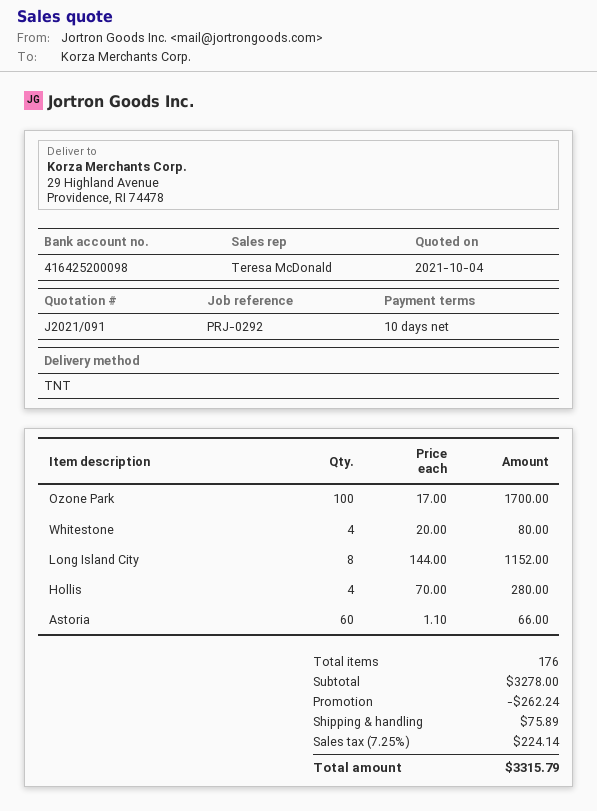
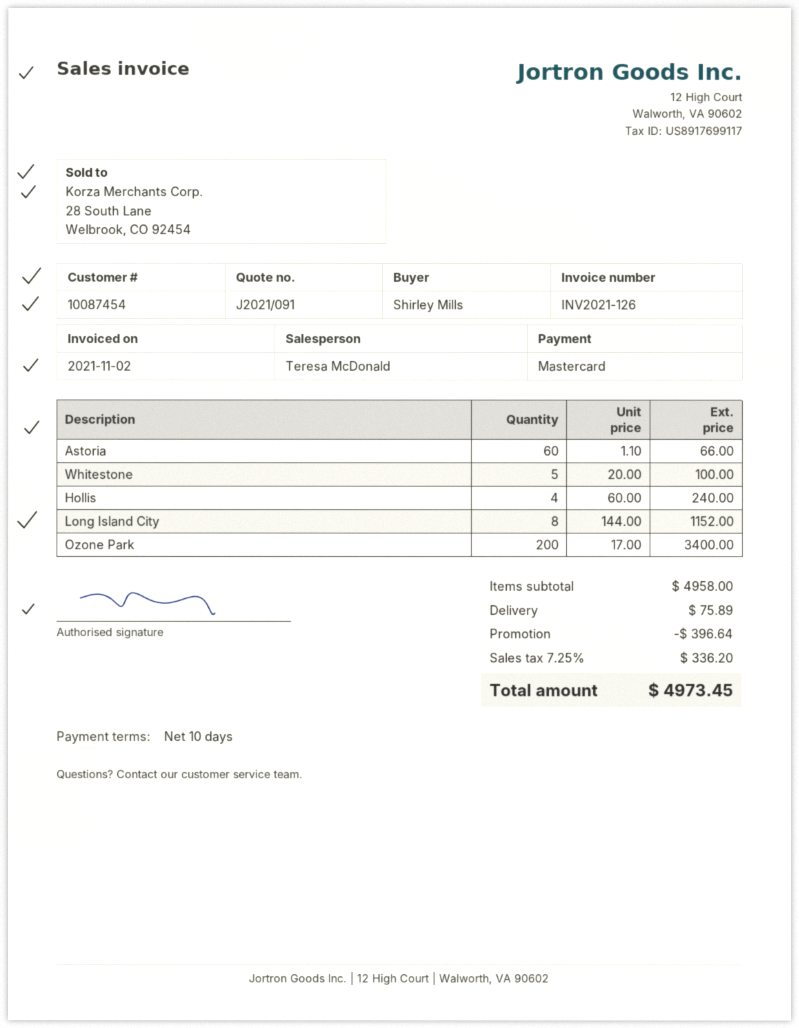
Ozone Park: 100 x 17.00 = 1700.00 -> 200 x 17.00 = 3400.00
Whitestone: 4 x 20.00 = 80.00 -> 5 x 20.00 = 100.00
Hollis: 4 x 70.00 = 280.00 -> 4 x 60.00 = 240.00
subtotal: 3278.00 -> 4958.00
discount: 262.24 -> 396.64
tax: 7.25% = 224.14 -> 7.25% = 336.20
total: 3315.79 -> 4973.45

